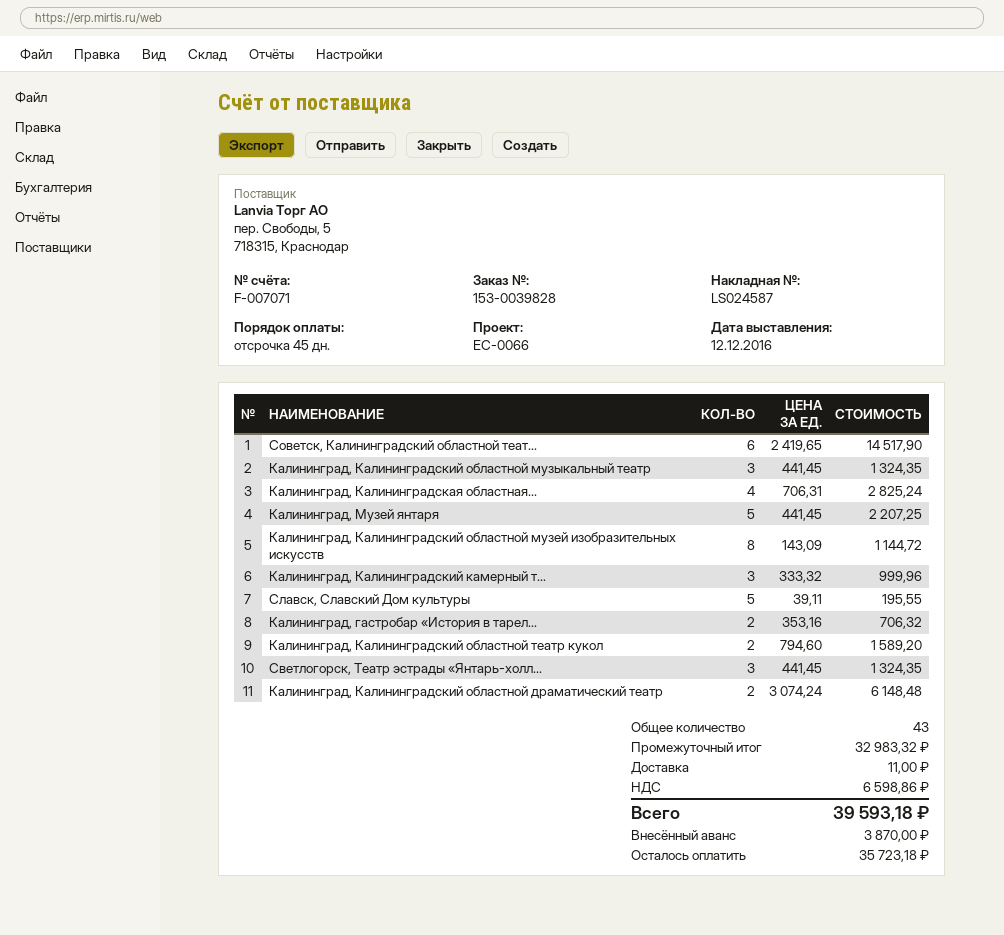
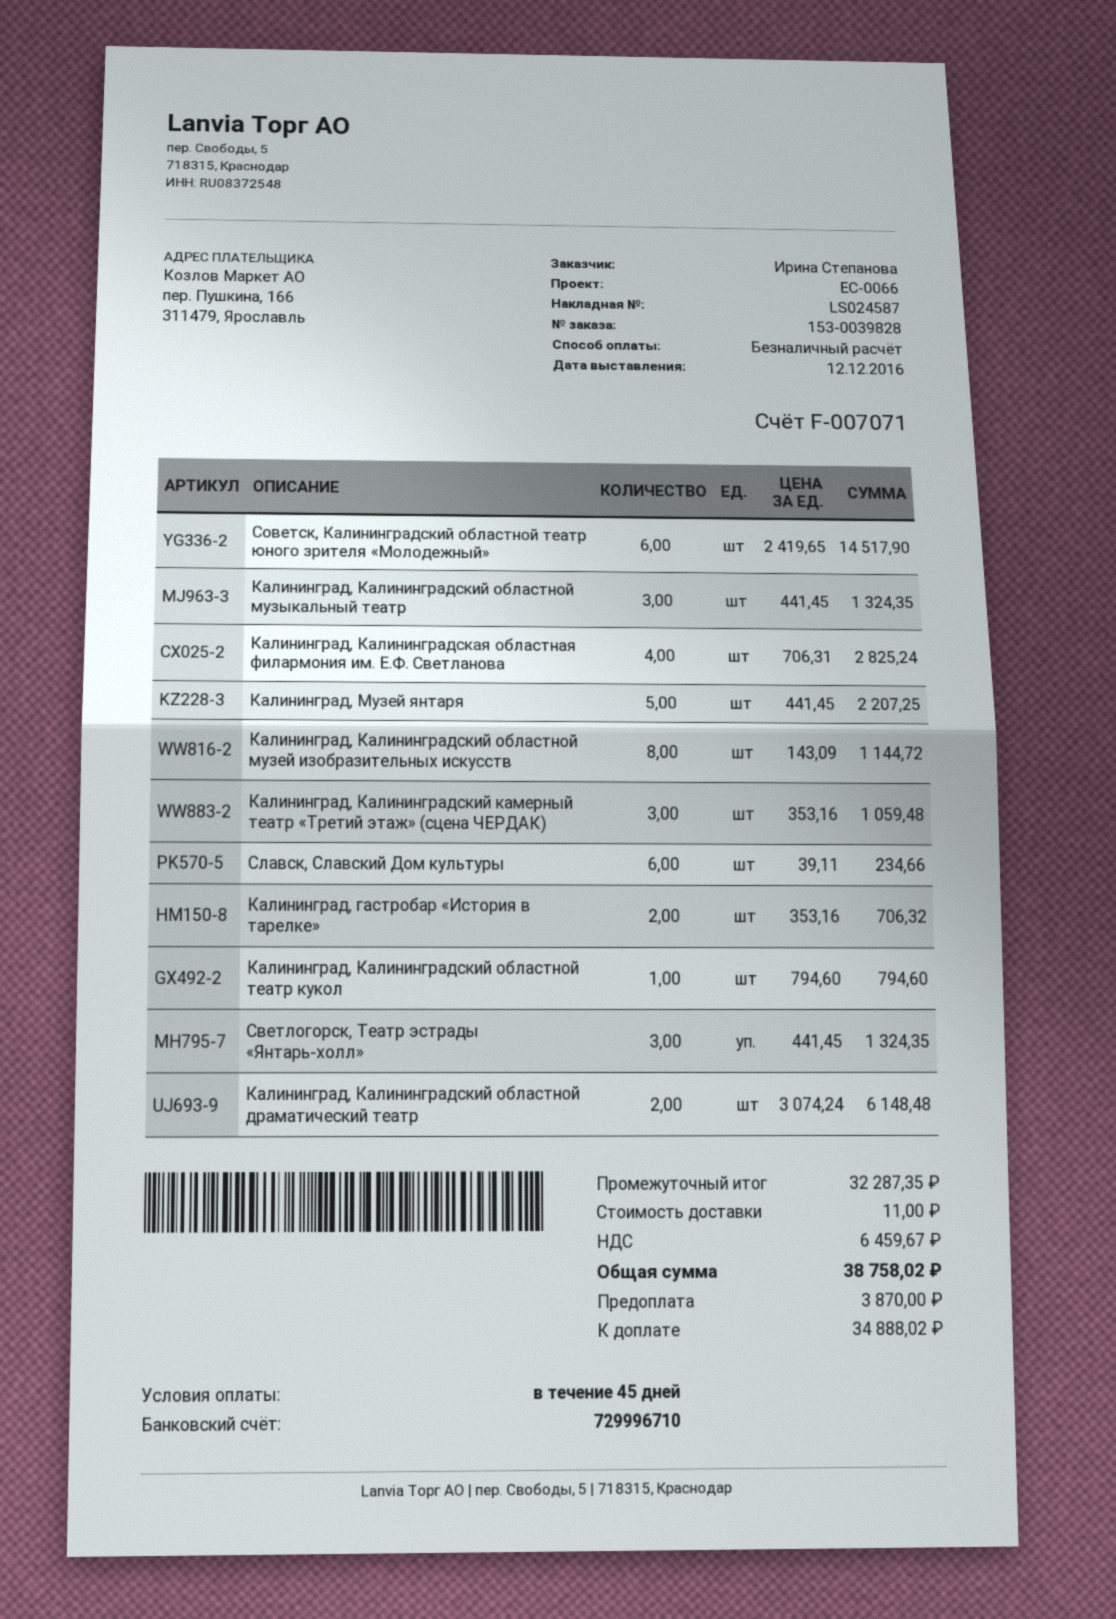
Калининград, Калининградский камерный т...: 3 x 333.32 = 999.96 -> 3 x 353.16 = 1059.48
Славск, Славский Дом культуры: 5 x 39.11 = 195.55 -> 6 x 39.11 = 234.66
Калининград, Калининградский областной театр кукол: 2 x 794.60 = 1589.20 -> 1 x 794.60 = 794.60
subtotal: 32983.32 -> 32287.35
tax: 6598.86 -> 6459.67
total: 39593.18 -> 38758.02
balance: 35723.18 -> 34888.02

